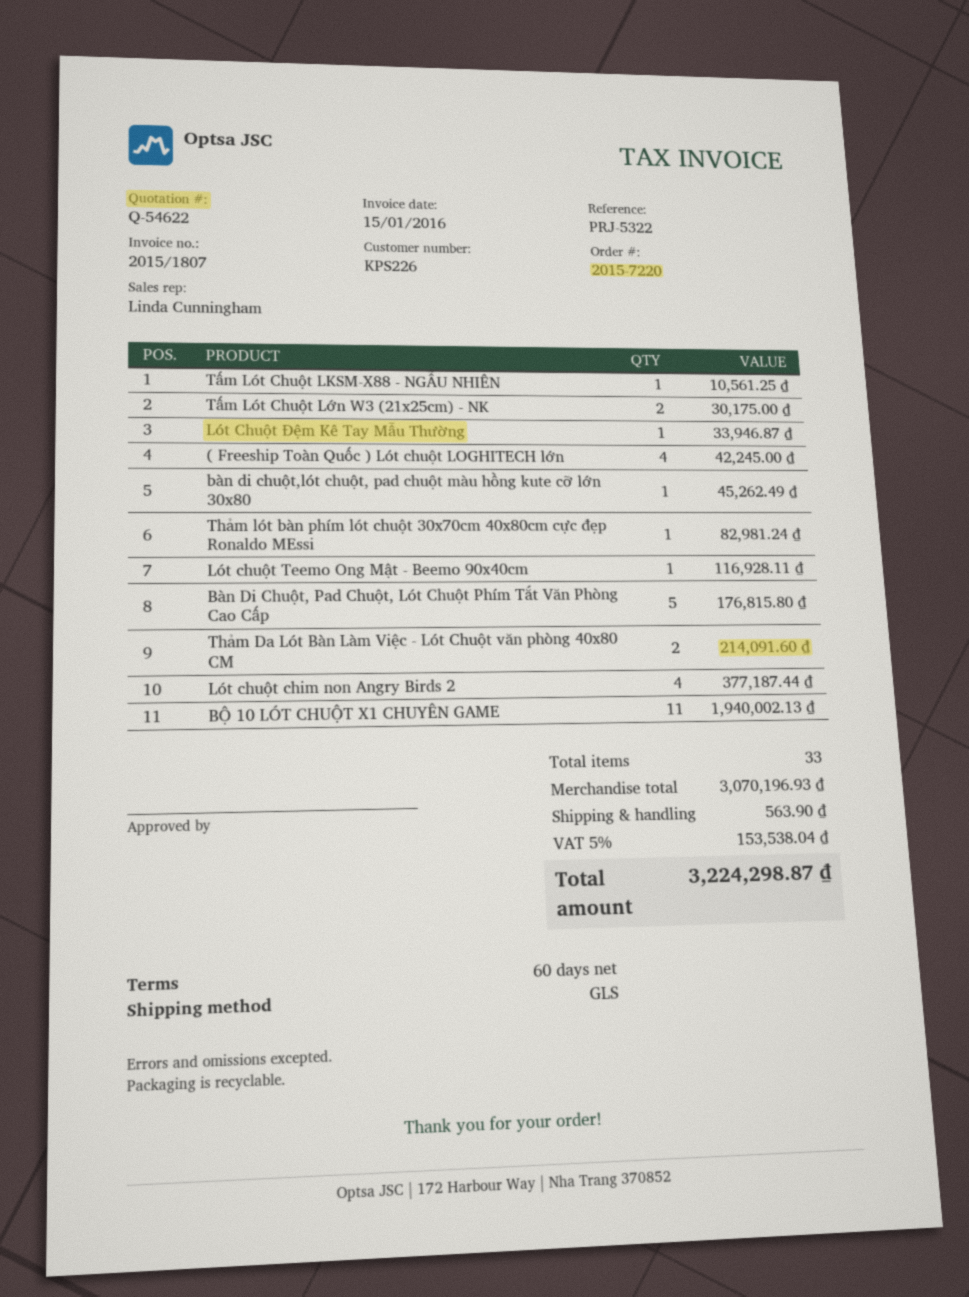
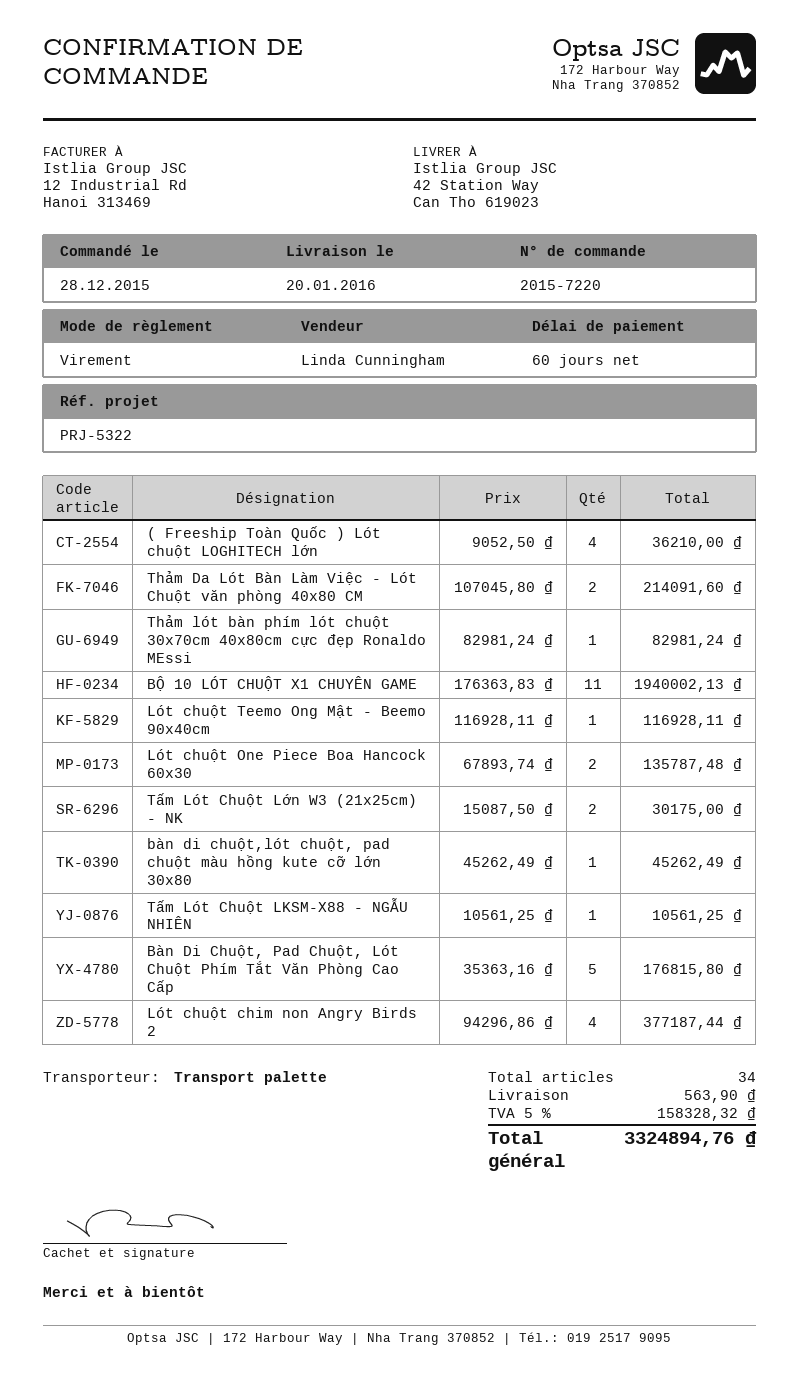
shipping method: GLS -> pallet freight
Lót Chuột Đệm Kê Tay Mẫu Thường: 1 for 33946.87 -> none
( Freeship Toàn Quốc ) Lót chuột LOGHITECH lớn: 4 for 42245.00 -> 4 for 36210.00
Lót chuột One Piece Boa Hancock 60x30: none -> 2 for 135787.48
total quantity: 33 -> 34
tax: 5% = 153538.04 -> 5% = 158328.32
total: 3224298.87 -> 3324894.76

